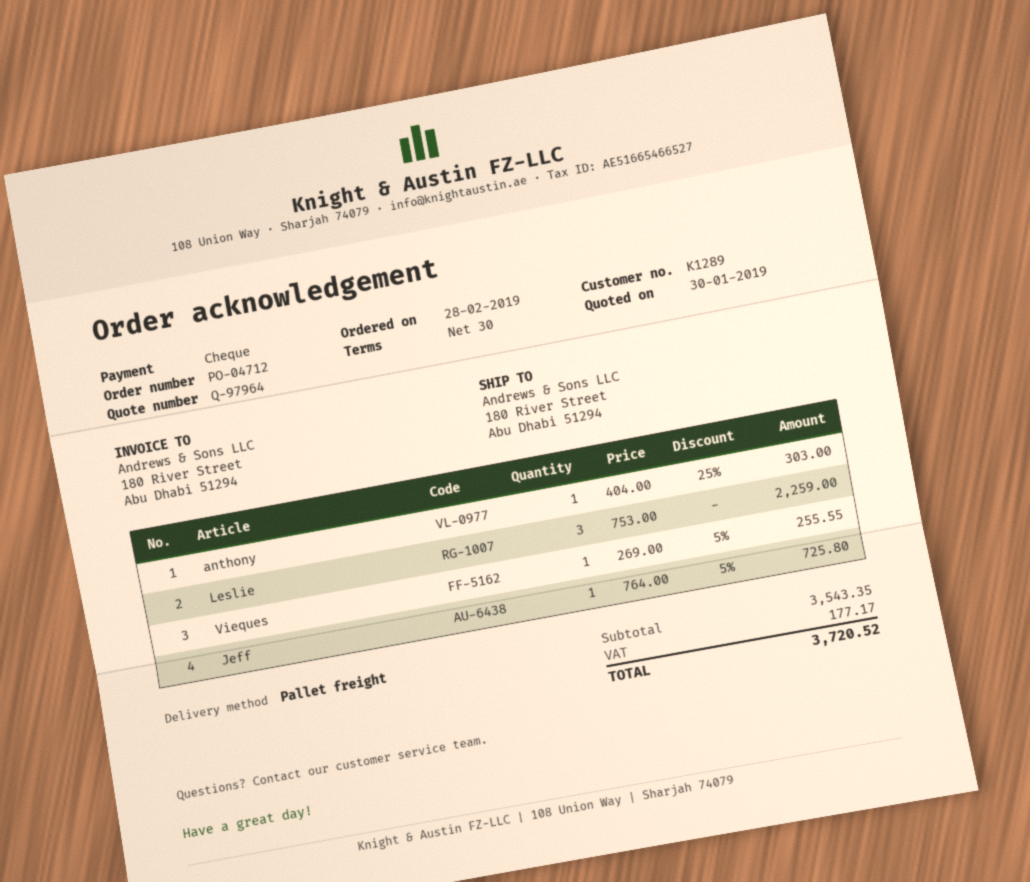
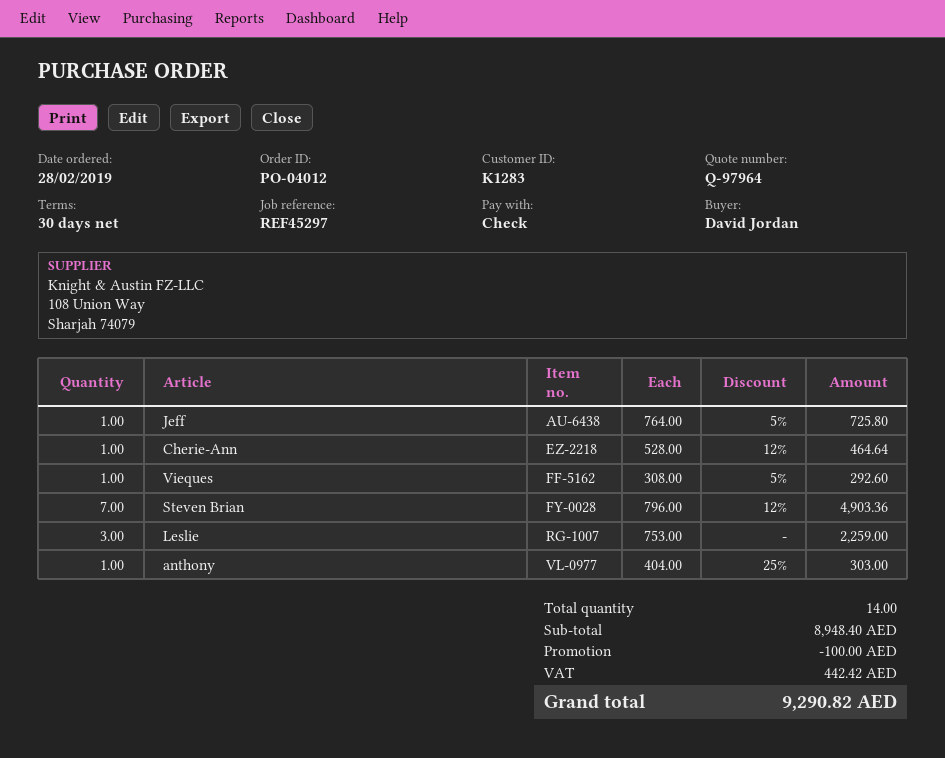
order number: PO-04712 -> PO-04012
customer number: K1289 -> K1283
Vieques: 1 x 269.00 - 5% = 255.55 -> 1 x 308.00 - 5% = 292.60
Cherie-Ann: none -> 1 x 528.00 - 12% = 464.64
Steven Brian: none -> 7 x 796.00 - 12% = 4903.36
subtotal: 3543.35 -> 8948.40
discount: none -> 100.00
tax: 177.17 -> 442.42
total: 3720.52 -> 9290.82

